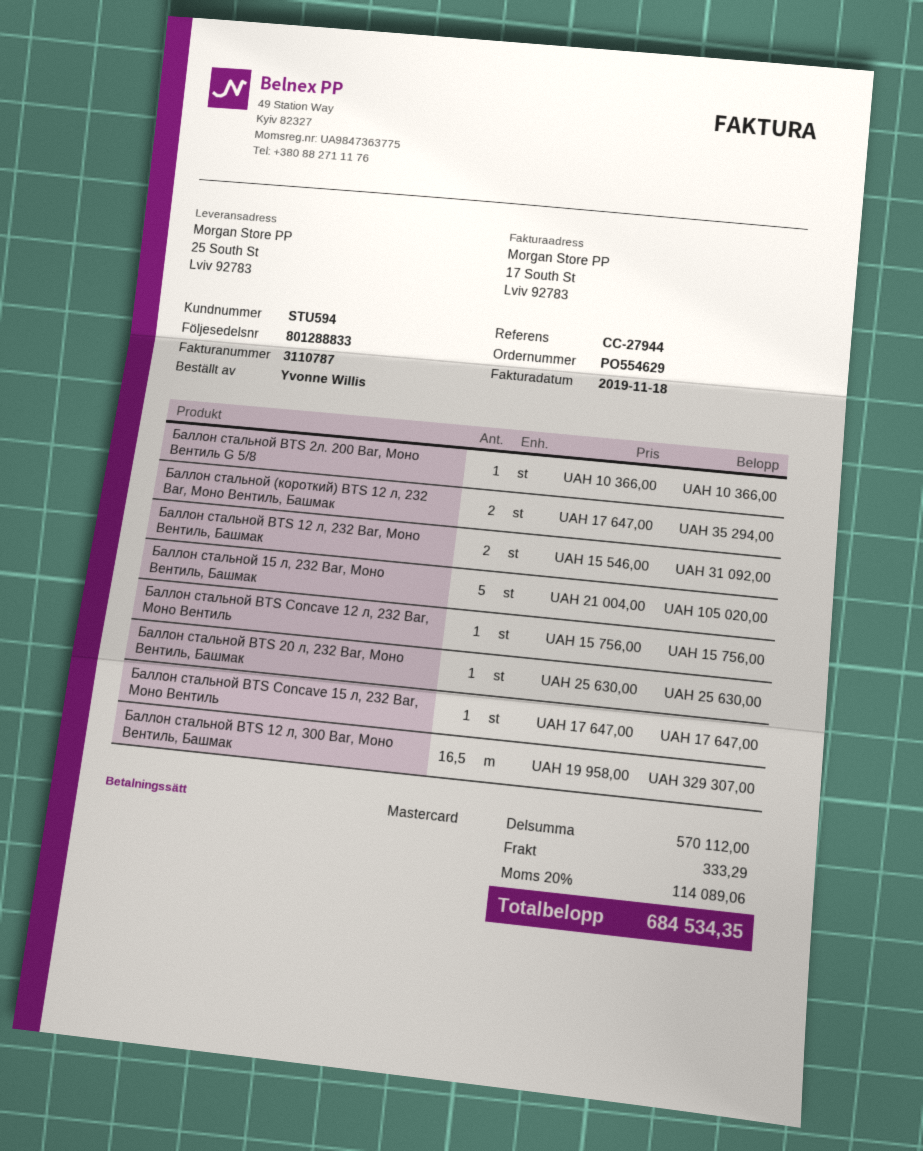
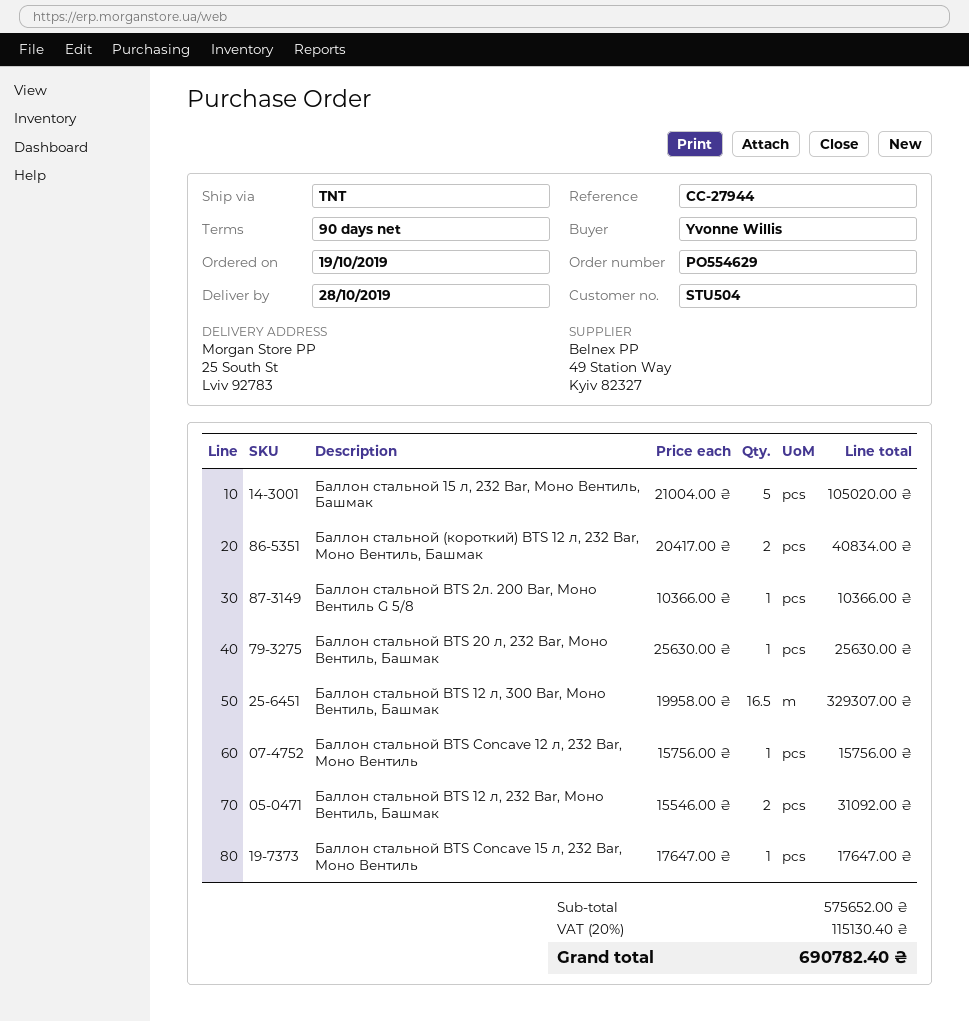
customer number: STU594 -> STU504
Баллон стальной (короткий) BTS 12 л, 232 Bar, Моно Вентиль, Башмак: 2 x 17647.00 = 35294.00 -> 2 x 20417.00 = 40834.00
subtotal: 570112.00 -> 575652.00
shipping: 333.29 -> none
tax: 20% = 114089.06 -> 20% = 115130.40
total: 684534.35 -> 690782.40

